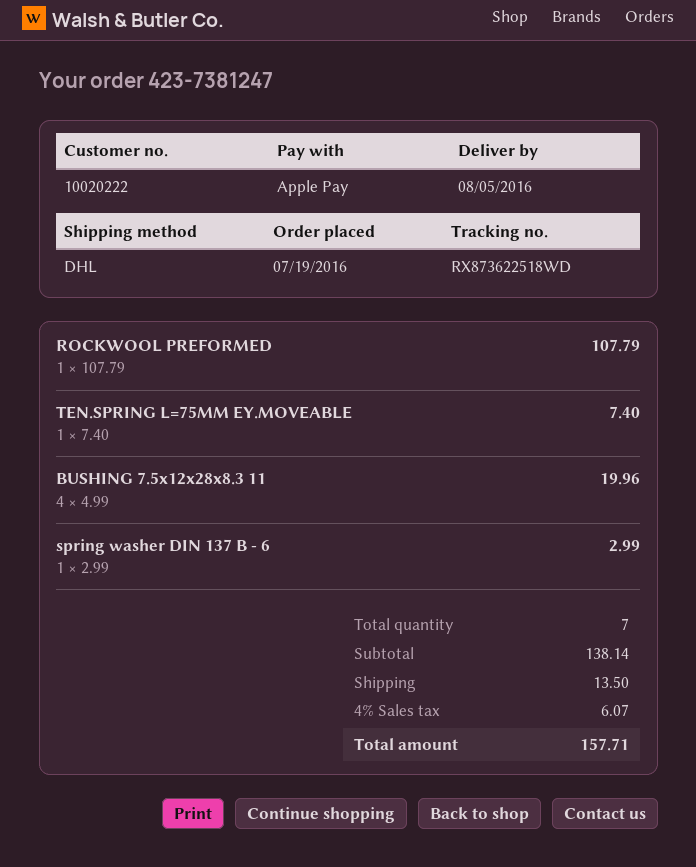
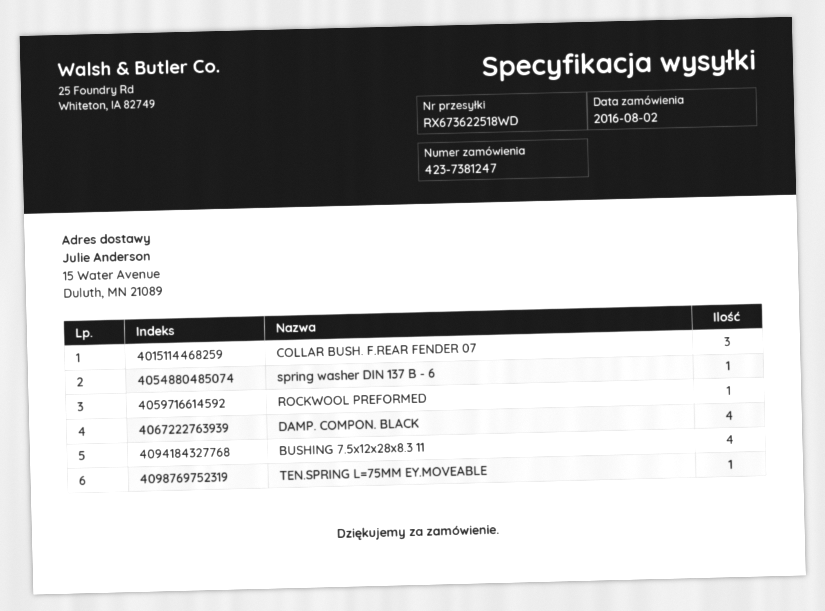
order date: 2016-07-19 -> 2016-08-02
tracking number: RX873622518WD -> RX673622518WD
COLLAR BUSH. F.REAR FENDER 07: none -> 3
DAMP. COMPON. BLACK: none -> 4

